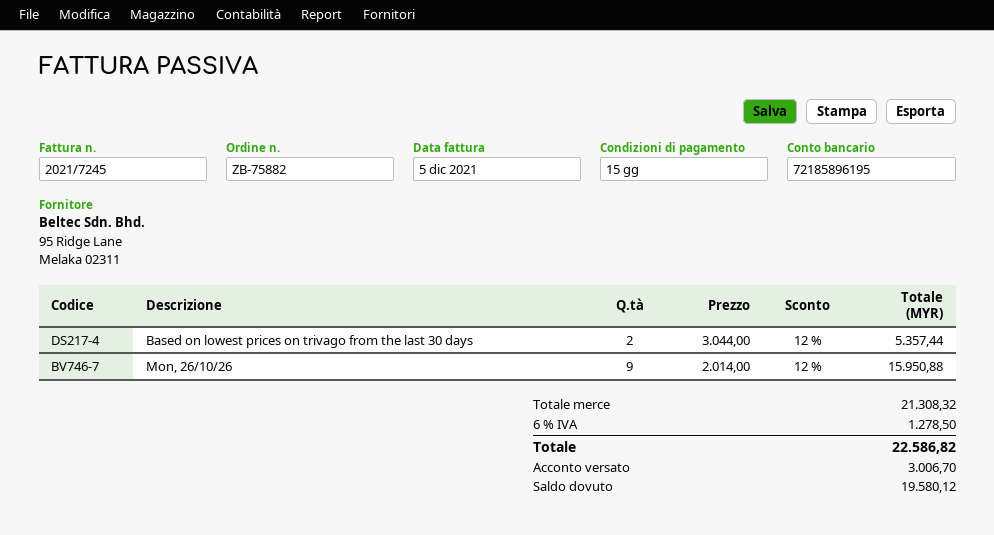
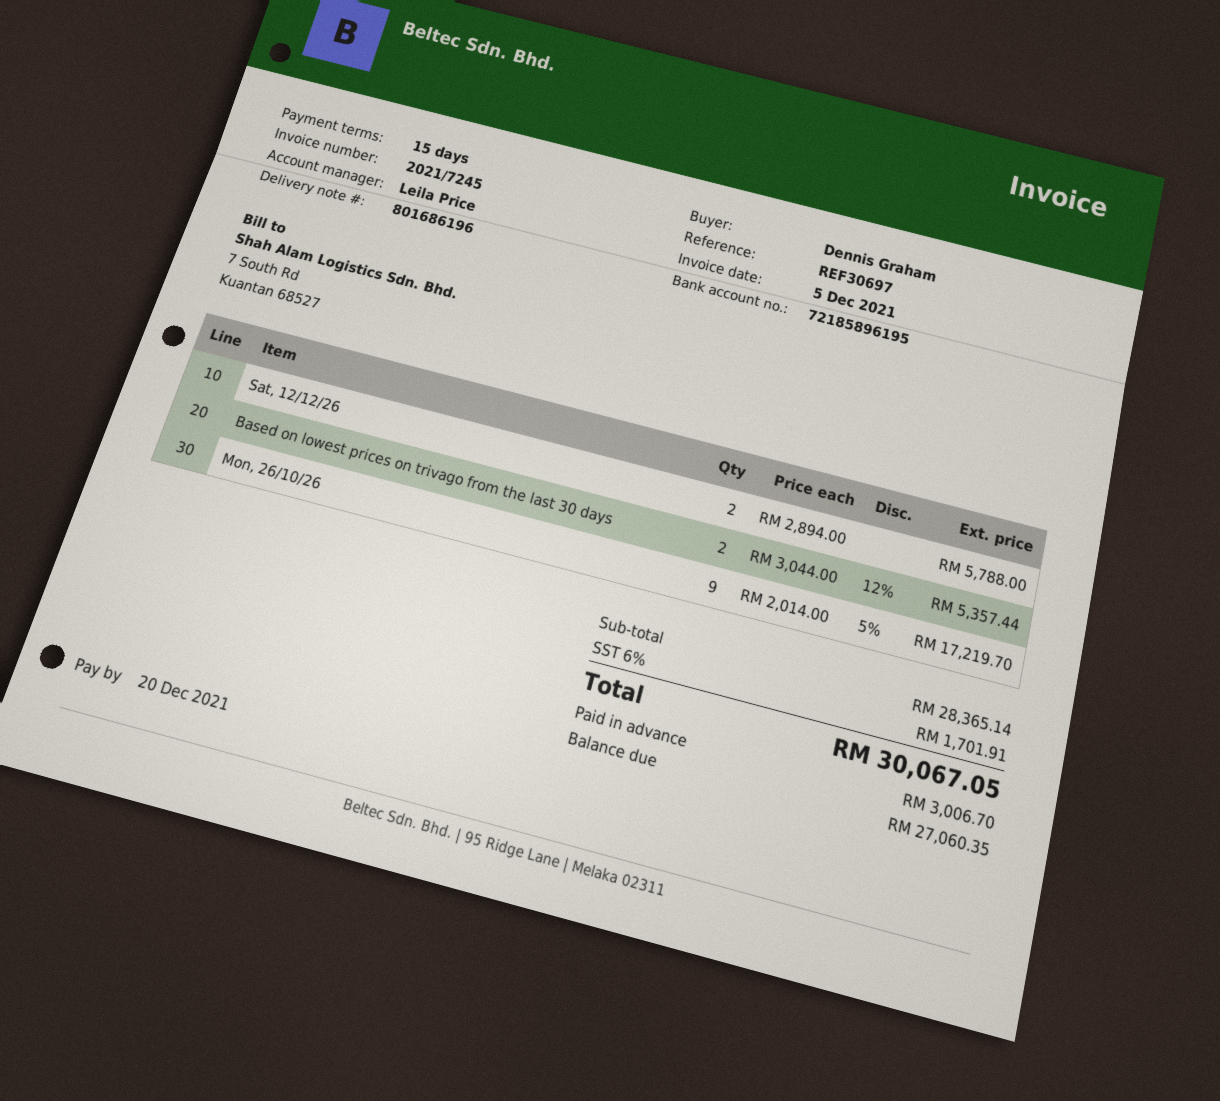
Mon, 26/10/26: 9 x 2014.00 - 12% = 15950.88 -> 9 x 2014.00 - 5% = 17219.70
Sat, 12/12/26: none -> 2 x 2894.00 = 5788.00
subtotal: 21308.32 -> 28365.14
tax: 6% = 1278.50 -> 6% = 1701.91
total: 22586.82 -> 30067.05
balance: 19580.12 -> 27060.35

